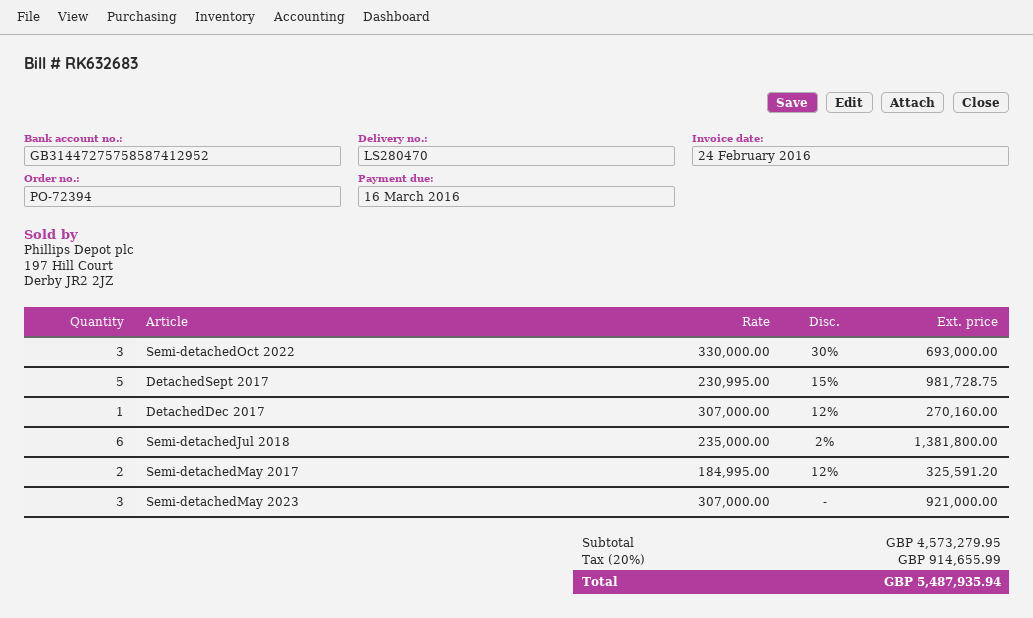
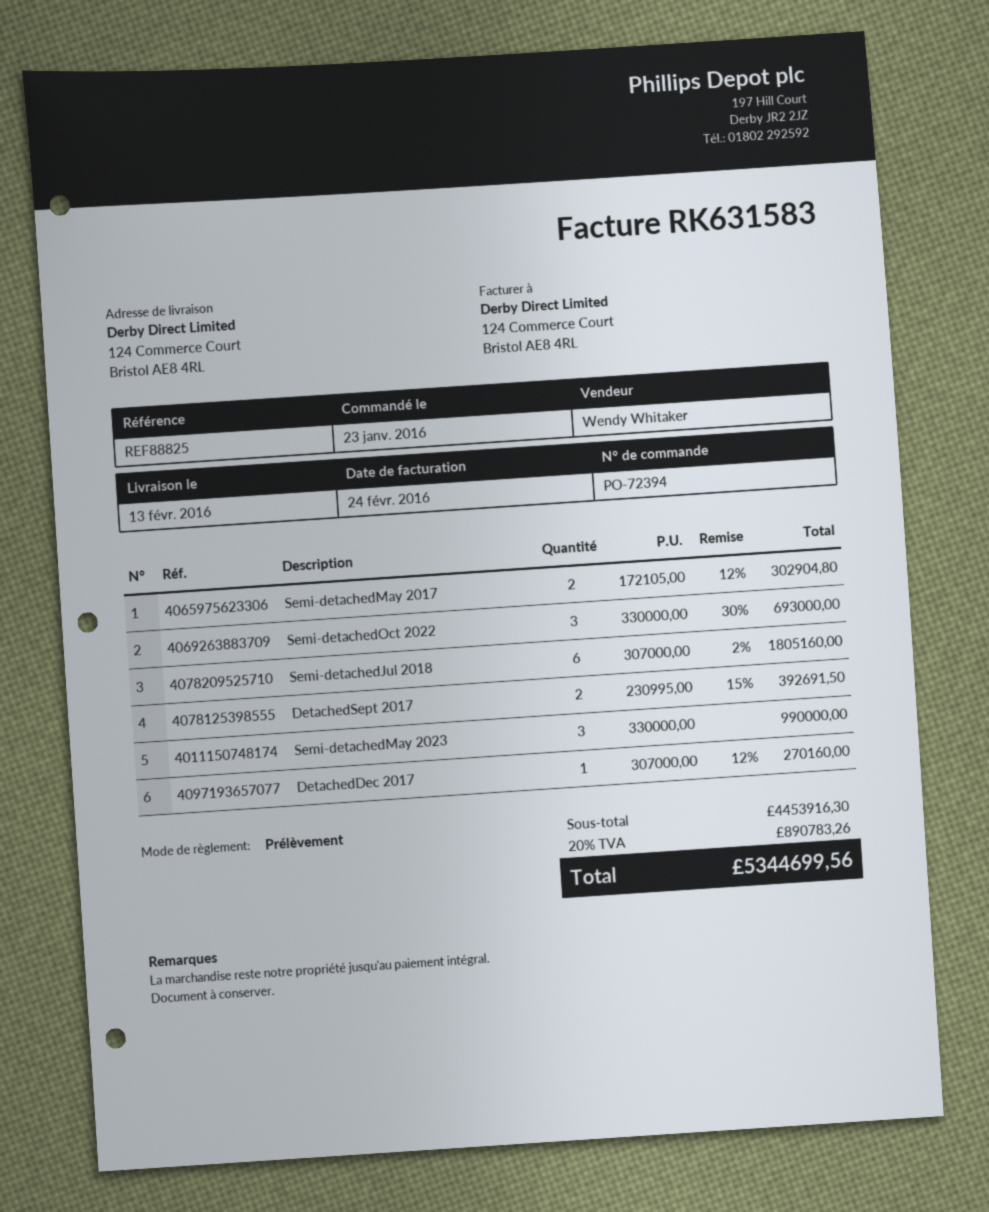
invoice number: RK632683 -> RK631583
DetachedSept 2017: 5 x 230995.00 - 15% = 981728.75 -> 2 x 230995.00 - 15% = 392691.50
Semi-detachedJul 2018: 6 x 235000.00 - 2% = 1381800.00 -> 6 x 307000.00 - 2% = 1805160.00
Semi-detachedMay 2017: 2 x 184995.00 - 12% = 325591.20 -> 2 x 172105.00 - 12% = 302904.80
Semi-detachedMay 2023: 3 x 307000.00 = 921000.00 -> 3 x 330000.00 = 990000.00
subtotal: 4573279.95 -> 4453916.30
tax: 20% = 914655.99 -> 20% = 890783.26
total: 5487935.94 -> 5344699.56

